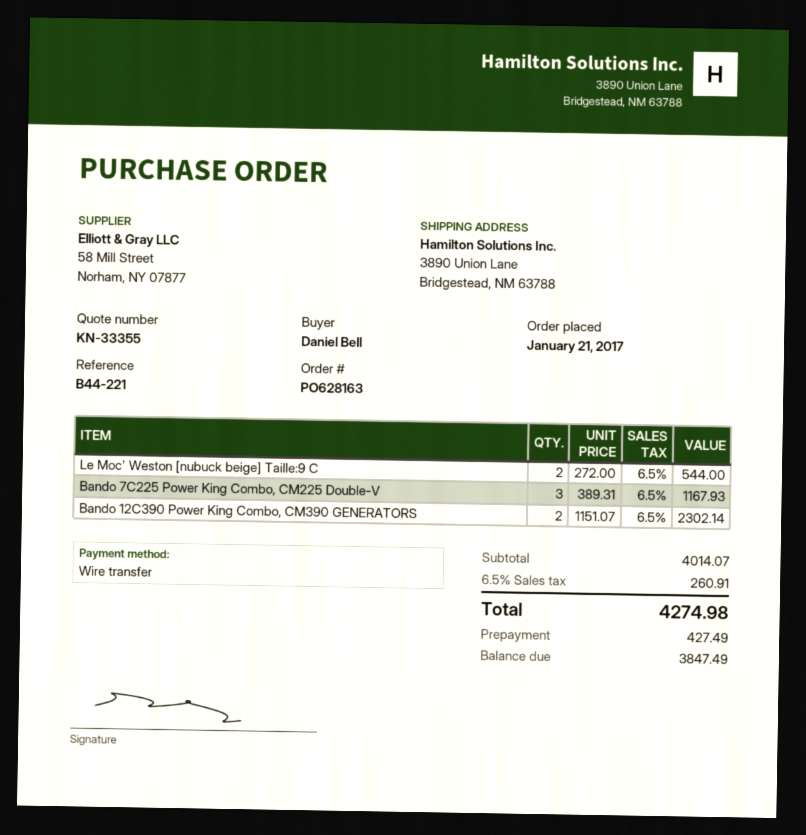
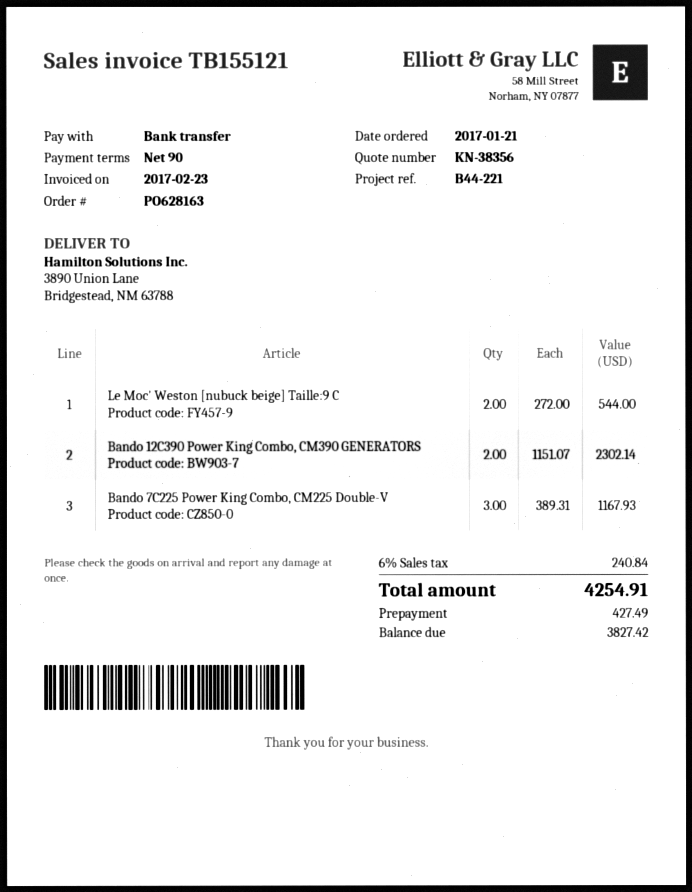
quote number: KN-33355 -> KN-38356
tax: 6.5% = 260.91 -> 6% = 240.84
total: 4274.98 -> 4254.91
balance: 3847.49 -> 3827.42

